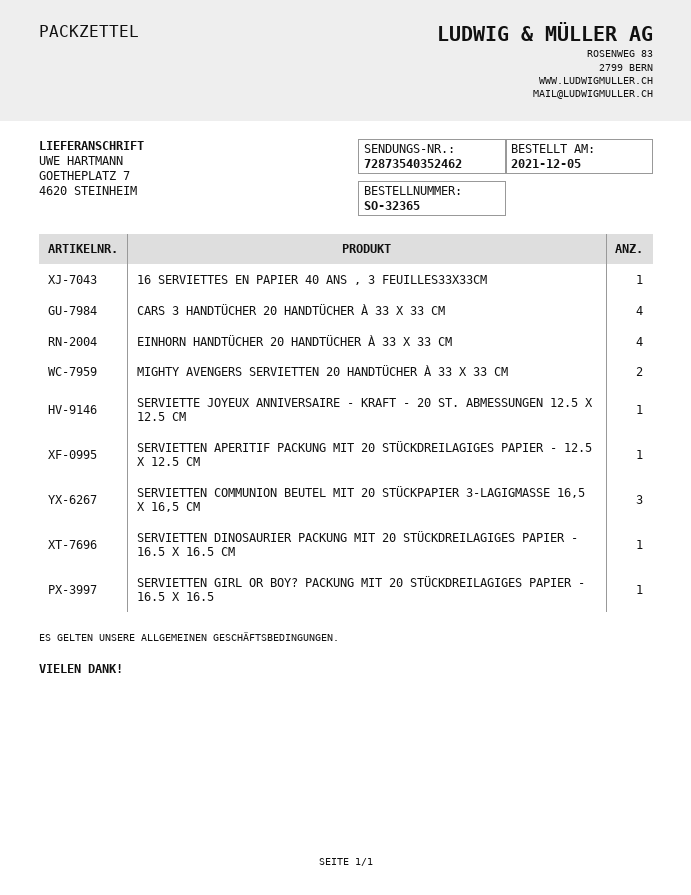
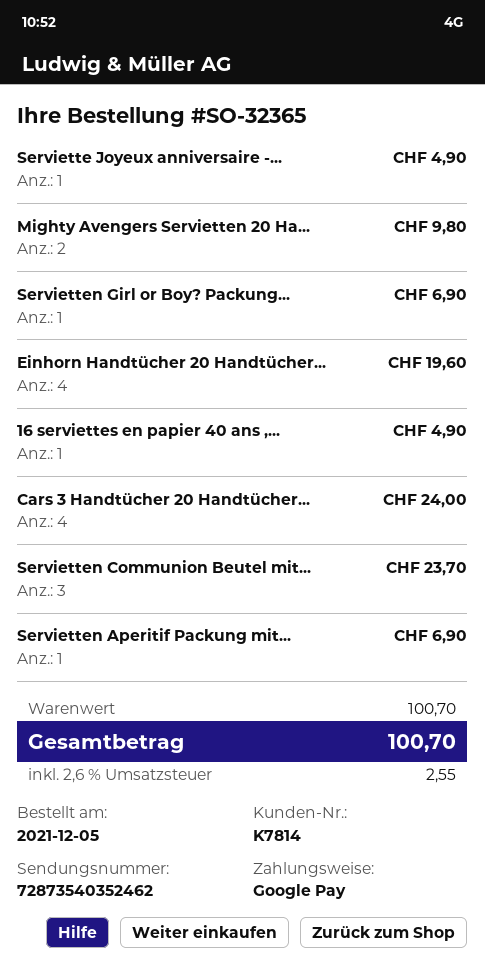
SERVIETTEN DINOSAURIER PACKUNG MIT 20 STÜCKDREILAGIGES PAPIER - 16.5 X 16.5 CM: 1 -> none

